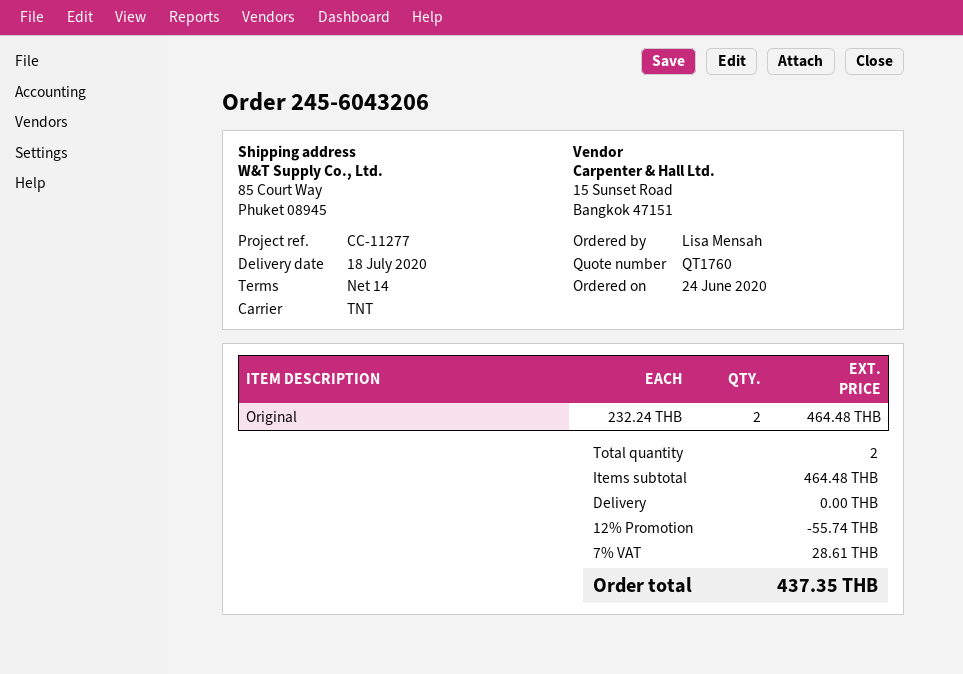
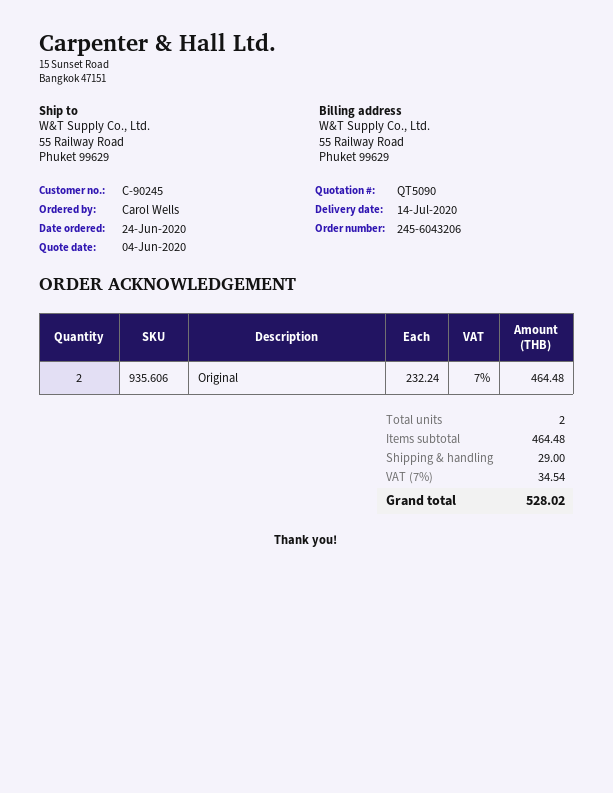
quote number: QT1760 -> QT5090
delivery date: 2020-07-18 -> 2020-07-14
ordered by: Lisa Mensah -> Carol Wells
ship to: 85 Court Way, Phuket 08945 -> 55 Railway Road, Phuket 99629
discount: 12% = 55.74 -> none
shipping: 0.00 -> 29.00
tax: 7% = 28.61 -> 7% = 34.54
total: 437.35 -> 528.02

